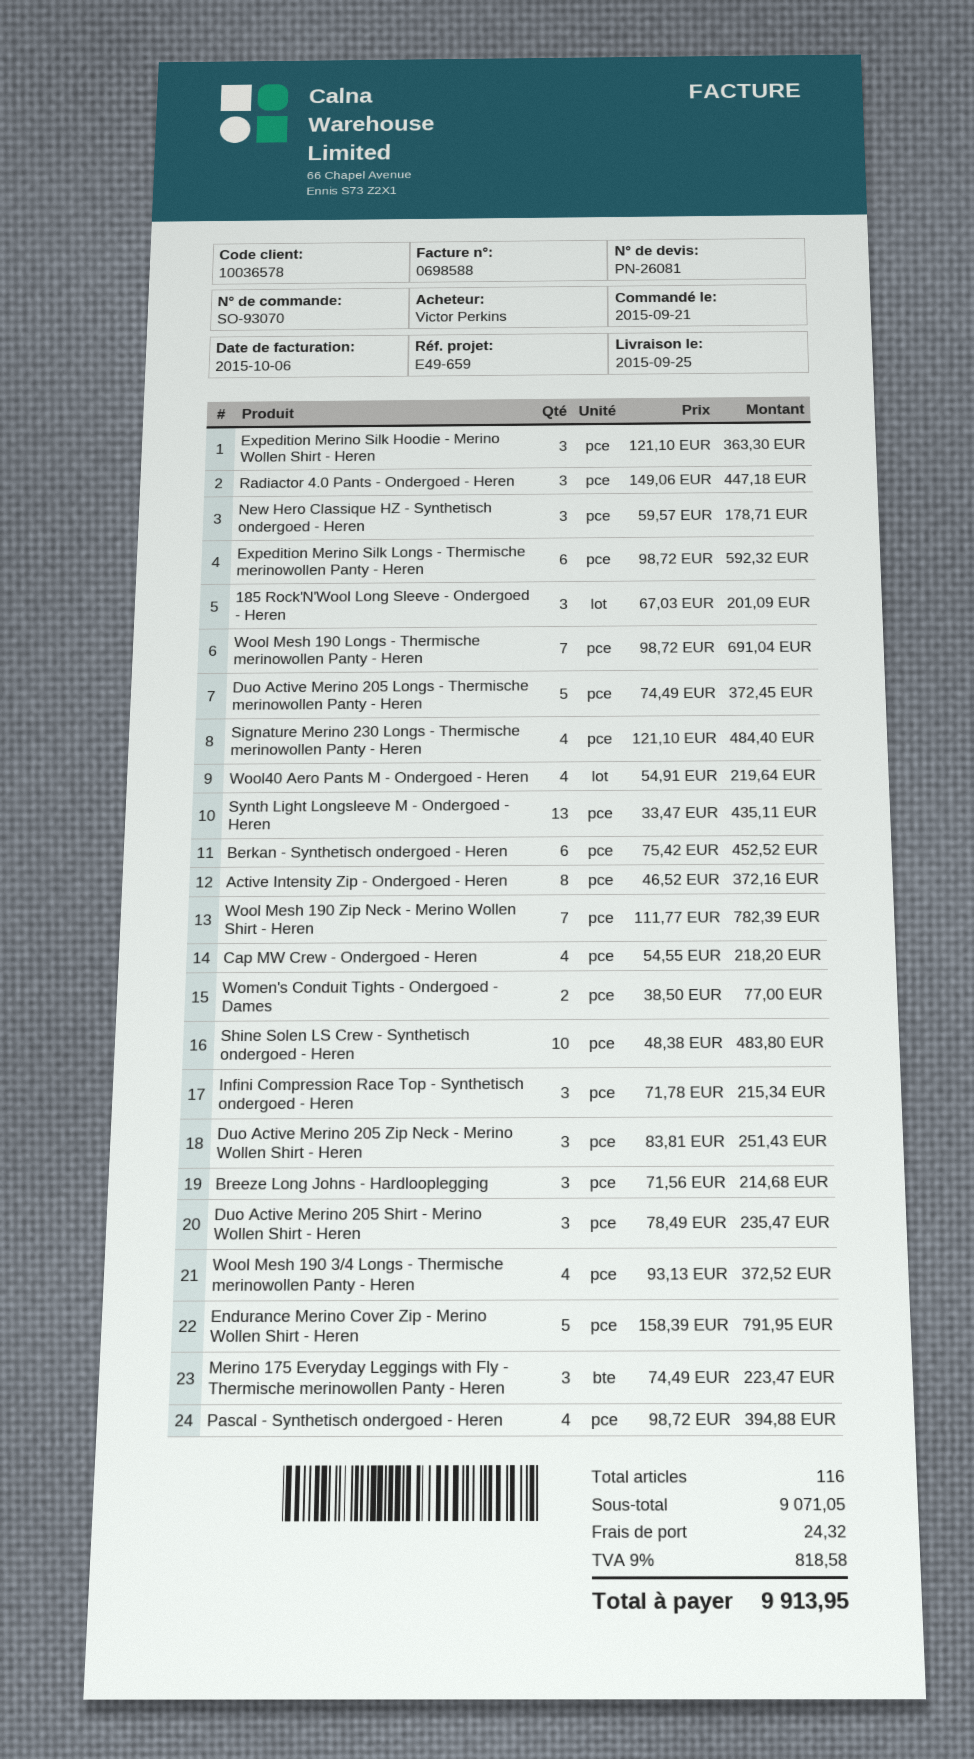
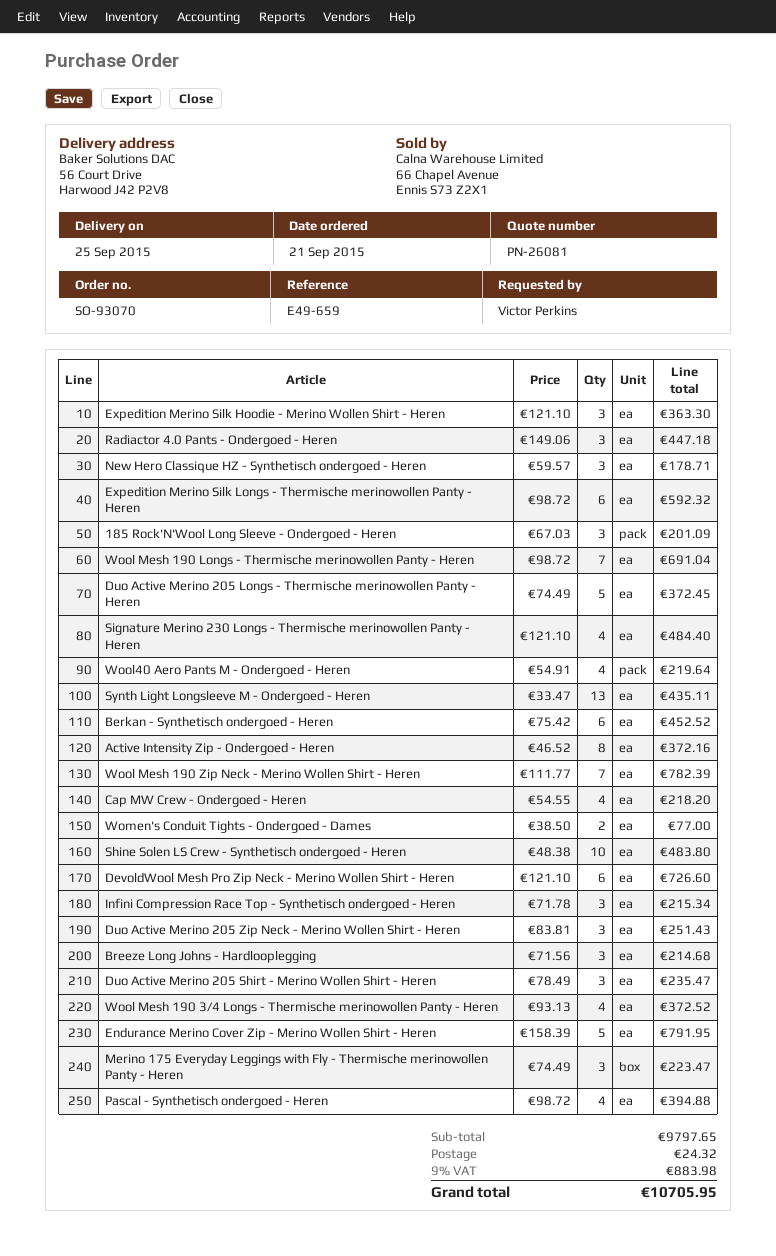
DevoldWool Mesh Pro Zip Neck - Merino Wollen Shirt - Heren: none -> 6 x 121.10 = 726.60
subtotal: 9071.05 -> 9797.65
tax: 9% = 818.58 -> 9% = 883.98
total: 9913.95 -> 10705.95

